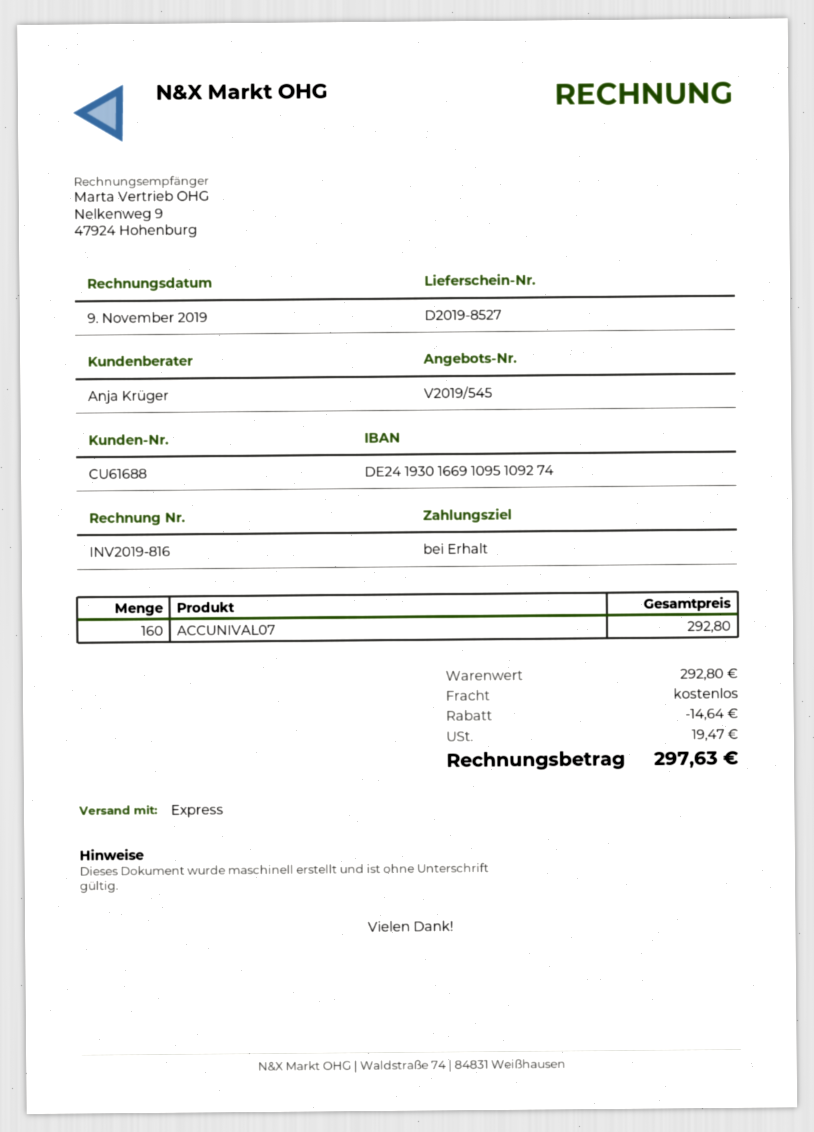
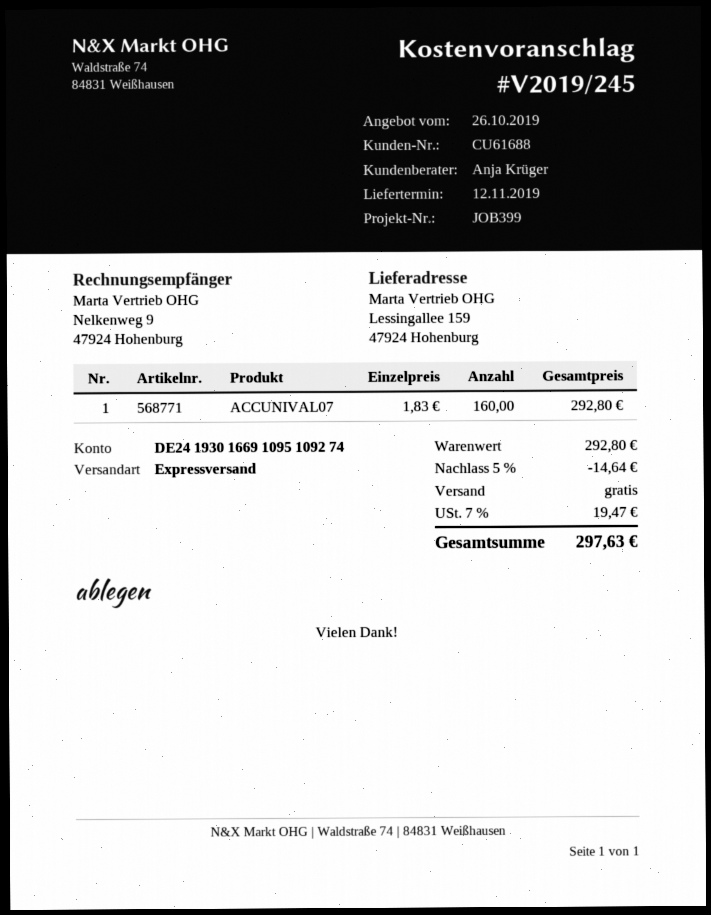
quote number: V2019/545 -> V2019/245

